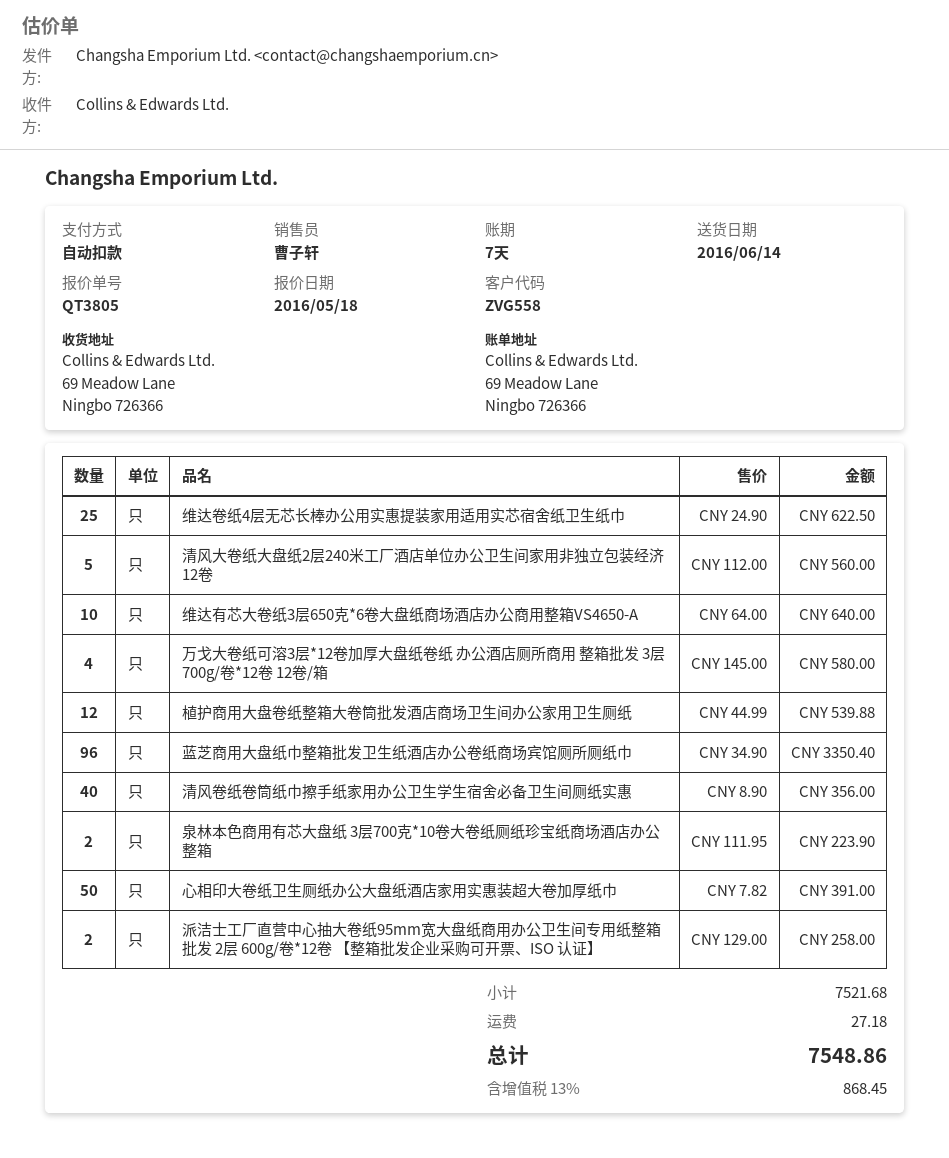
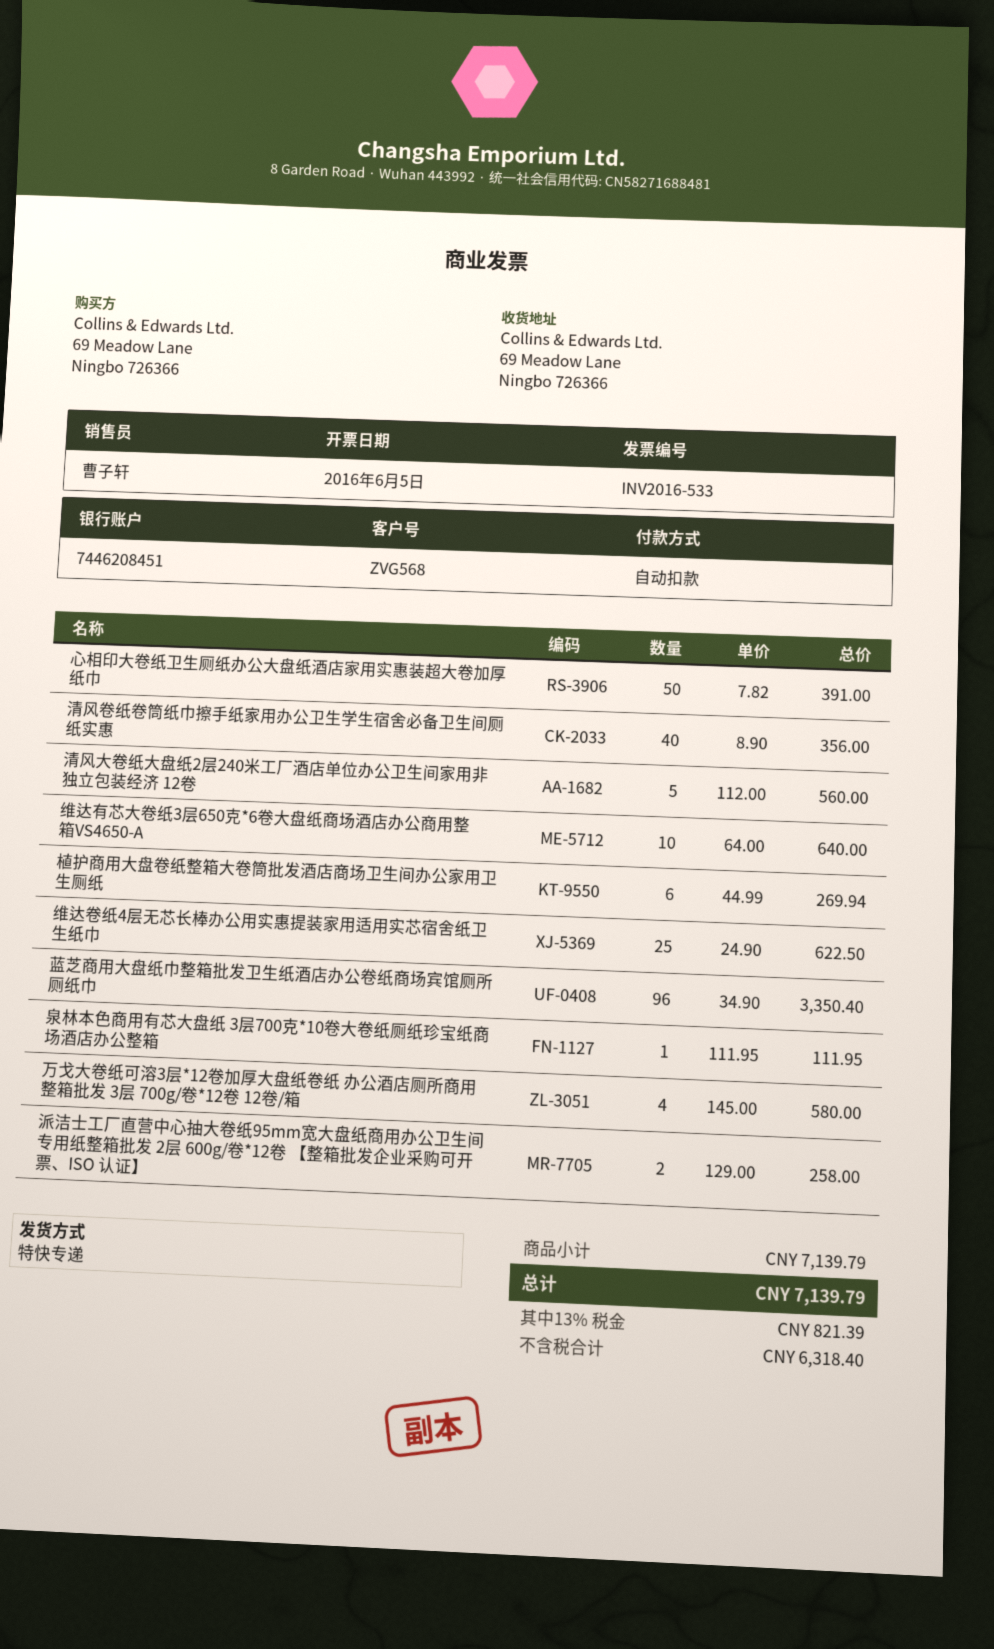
customer number: ZVG558 -> ZVG568
植护商用大盘卷纸整箱大卷筒批发酒店商场卫生间办公家用卫生厕纸: 12 x 44.99 = 539.88 -> 6 x 44.99 = 269.94
泉林本色商用有芯大盘纸 3层700克*10卷大卷纸厕纸珍宝纸商场酒店办公整箱: 2 x 111.95 = 223.90 -> 1 x 111.95 = 111.95
subtotal: 7521.68 -> 7139.79
shipping: 27.18 -> none
tax: 13% = 868.45 -> 13% = 821.39
total: 7548.86 -> 7139.79

